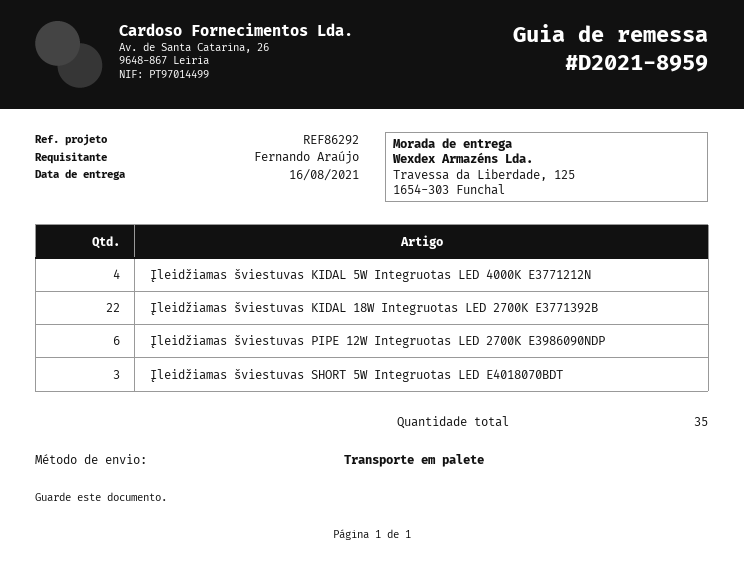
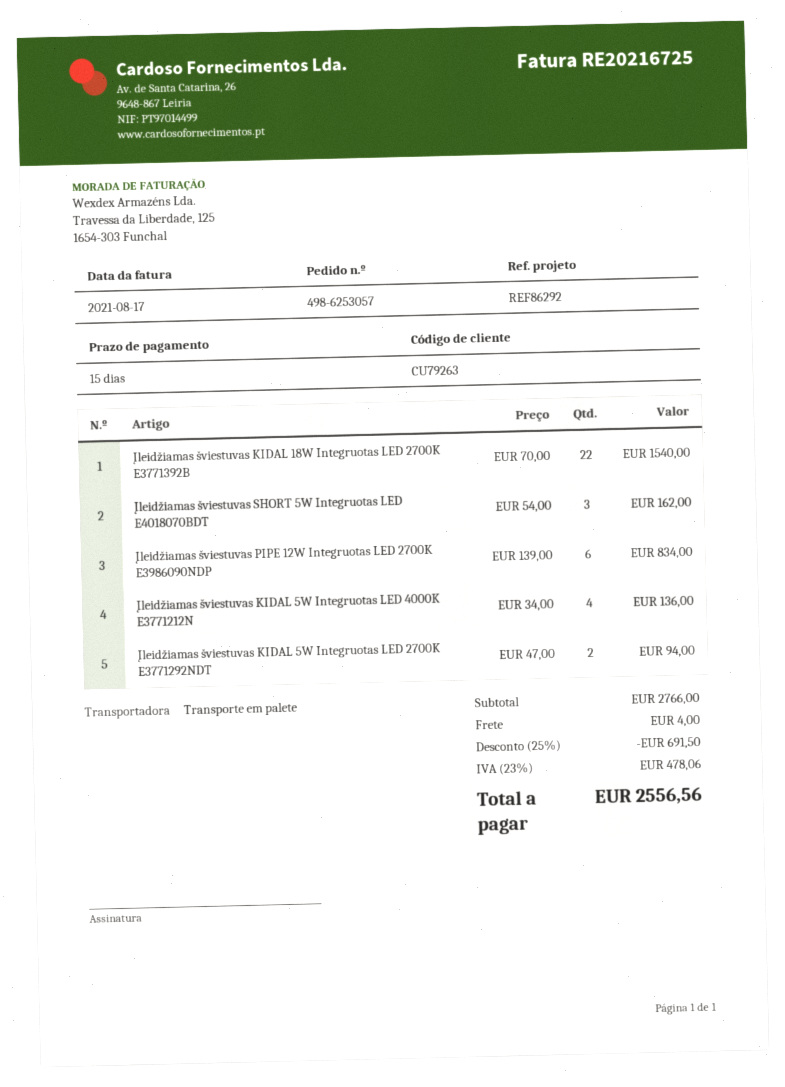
Įleidžiamas šviestuvas KIDAL 5W Integruotas LED 2700K E3771292NDT: none -> 2

